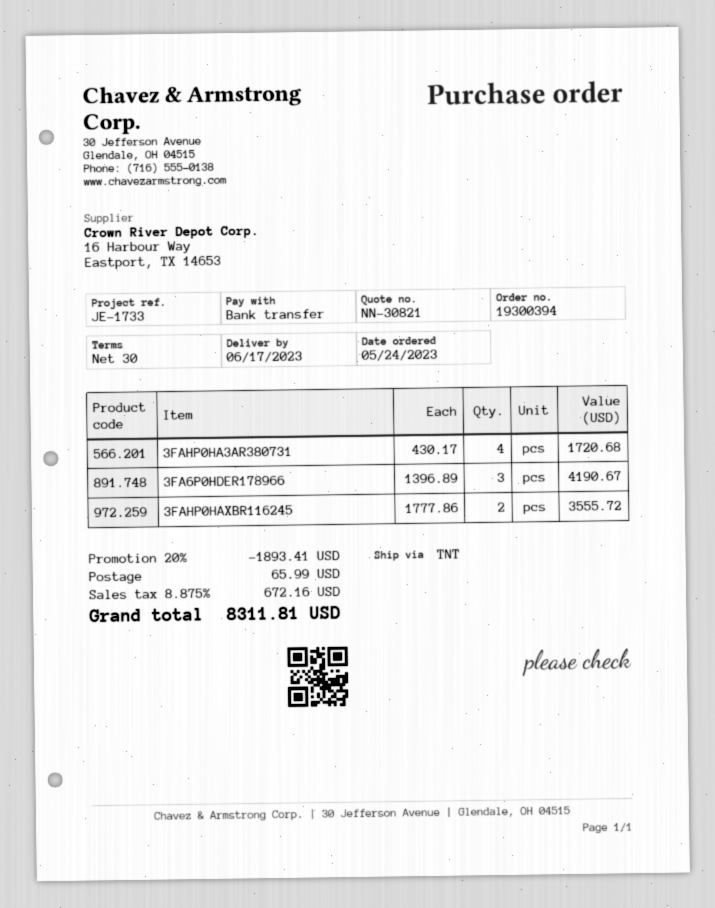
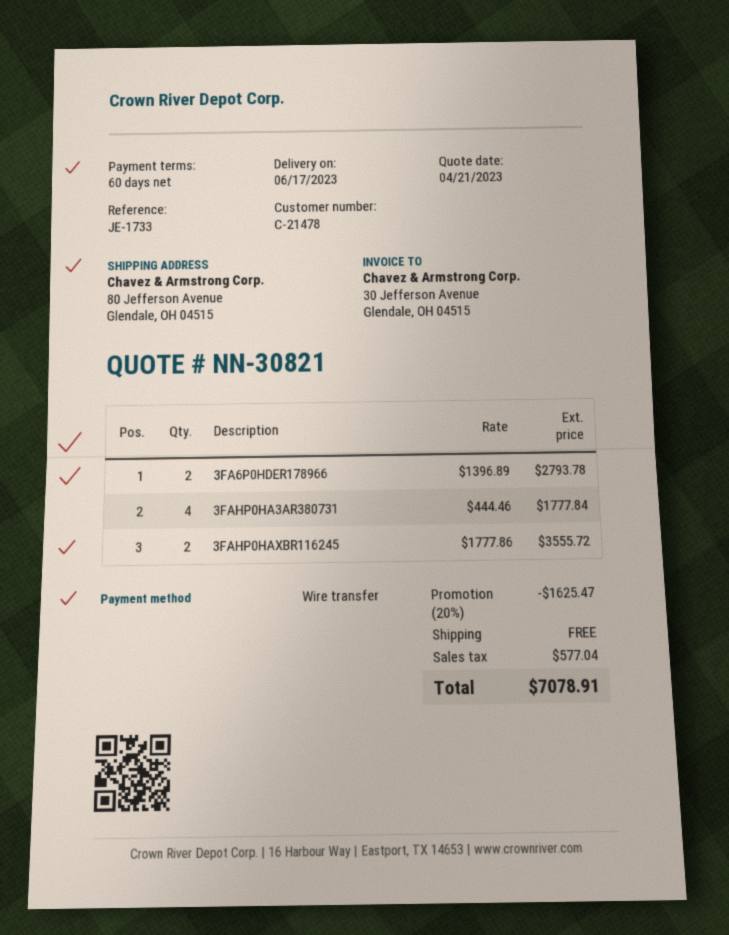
payment terms: 30 days -> 60 days
3FAHP0HA3AR380731: 4 x 430.17 = 1720.68 -> 4 x 444.46 = 1777.84
3FA6P0HDER178966: 3 x 1396.89 = 4190.67 -> 2 x 1396.89 = 2793.78
discount: 20% = 1893.41 -> 20% = 1625.47
shipping: 65.99 -> 0.00
tax: 672.16 -> 577.04
total: 8311.81 -> 7078.91

